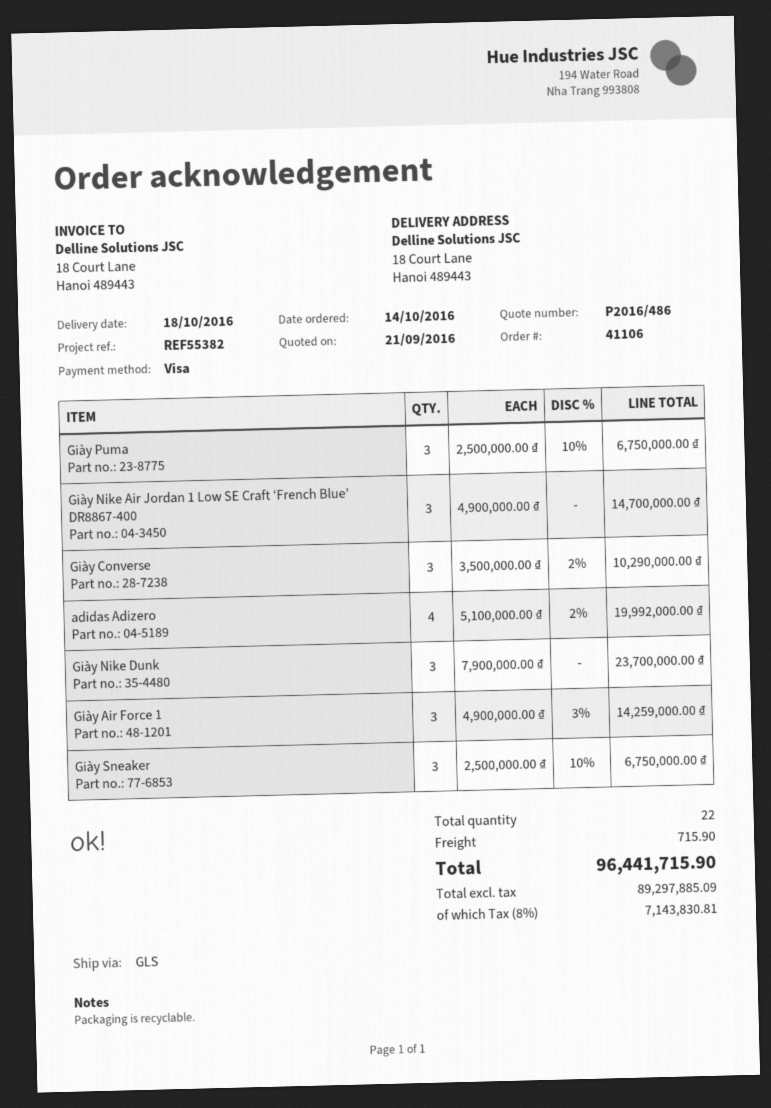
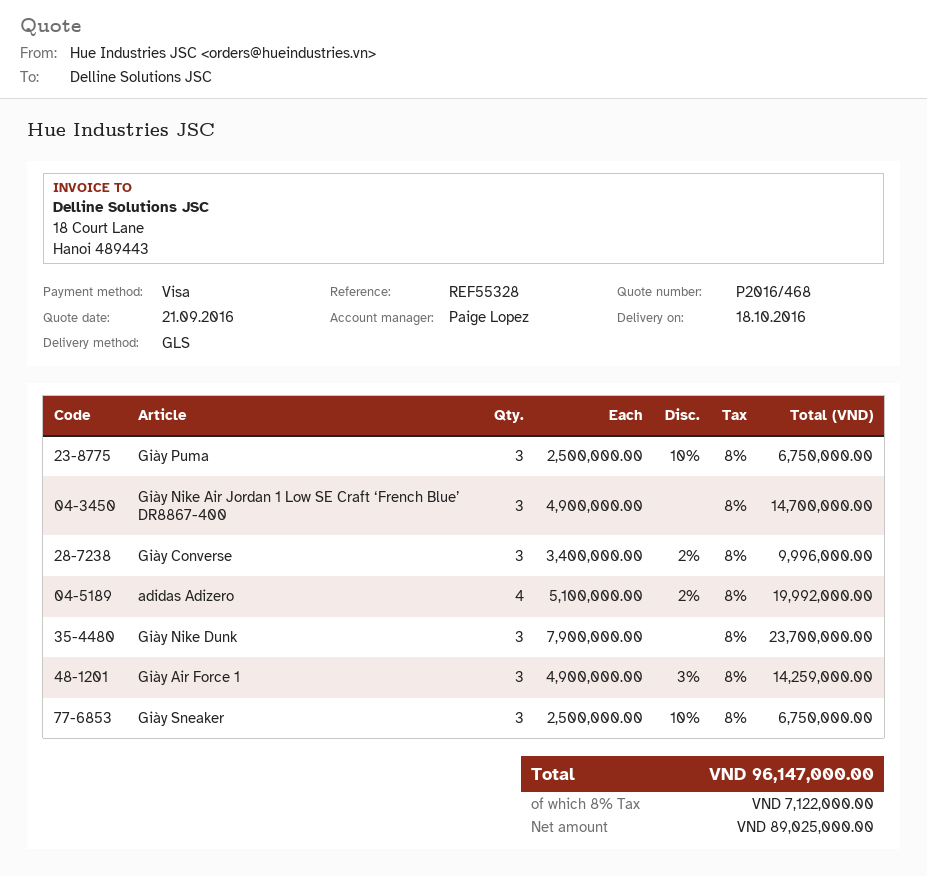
quote number: P2016/486 -> P2016/468
reference: REF55382 -> REF55328
Giày Converse: 3 x 3500000.00 - 2% = 10290000.00 -> 3 x 3400000.00 - 2% = 9996000.00
shipping: 715.90 -> none
net: 89297885.09 -> 89025000.00
tax: 8% = 7143830.81 -> 8% = 7122000.00
total: 96441715.90 -> 96147000.00

